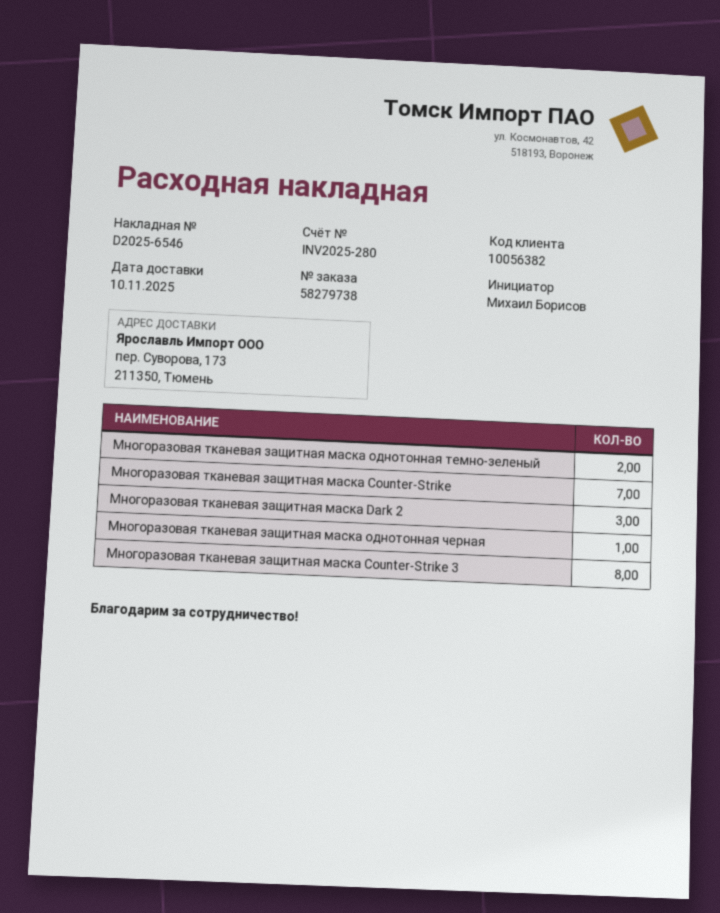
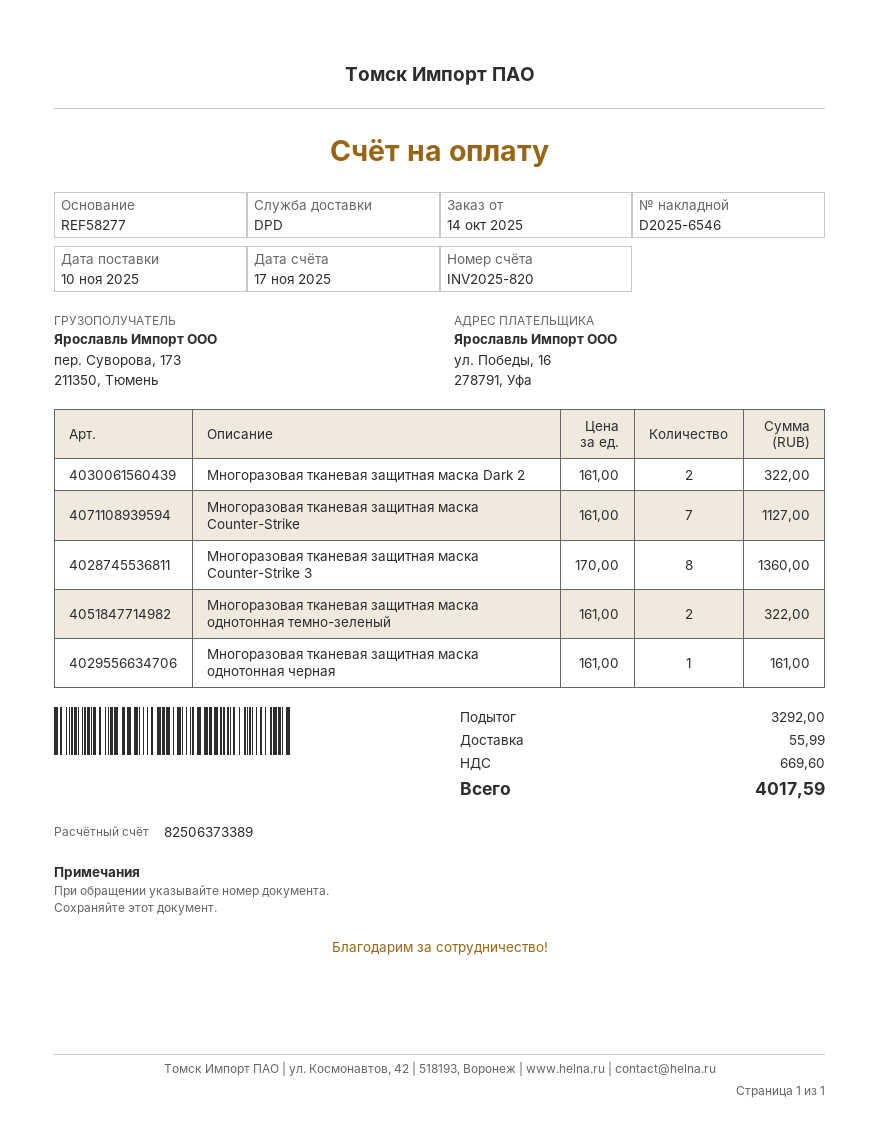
invoice number: INV2025-280 -> INV2025-820
Многоразовая тканевая защитная маска Dark 2: 3 -> 2

